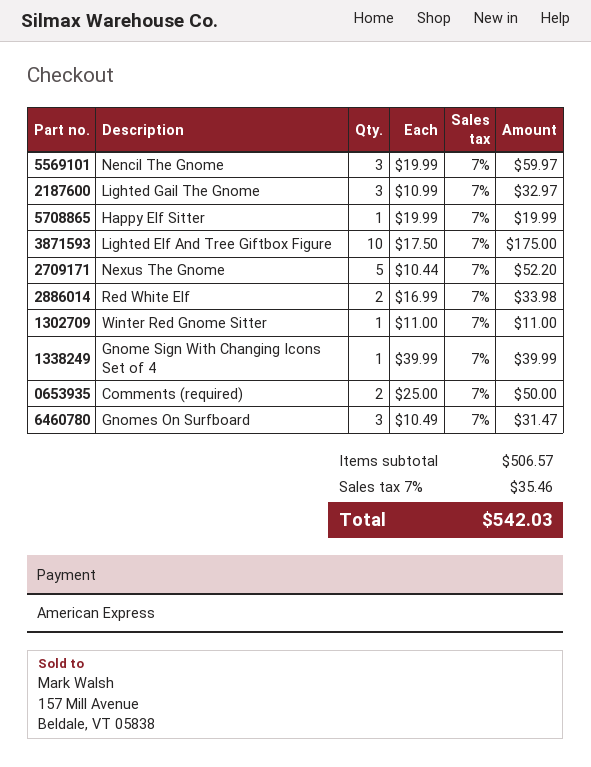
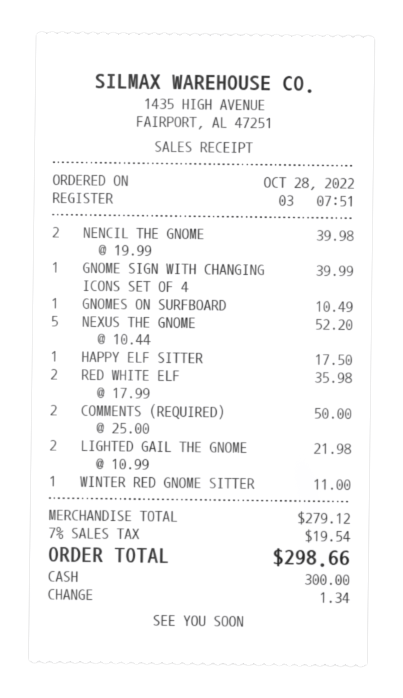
payment method: American Express -> cash
Nencil The Gnome: 3 x 19.99 = 59.97 -> 2 x 19.99 = 39.98
Lighted Gail The Gnome: 3 x 10.99 = 32.97 -> 2 x 10.99 = 21.98
Happy Elf Sitter: 1 x 19.99 = 19.99 -> 1 x 17.50 = 17.50
Lighted Elf And Tree Giftbox Figure: 10 x 17.50 = 175.00 -> none
Red White Elf: 2 x 16.99 = 33.98 -> 2 x 17.99 = 35.98
Gnomes On Surfboard: 3 x 10.49 = 31.47 -> 1 x 10.49 = 10.49
subtotal: 506.57 -> 279.12
tax: 7% = 35.46 -> 7% = 19.54
total: 542.03 -> 298.66

